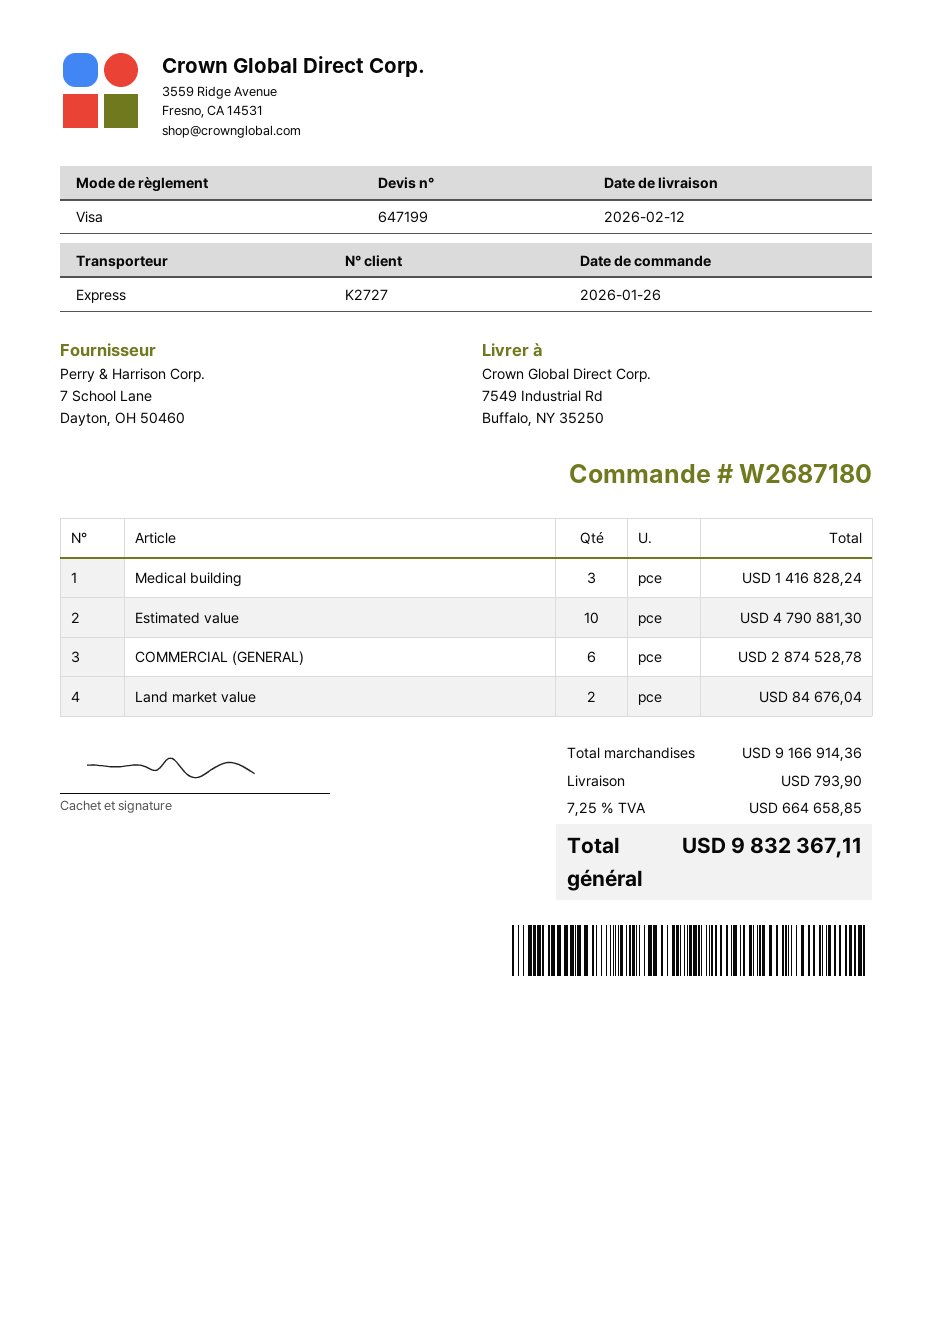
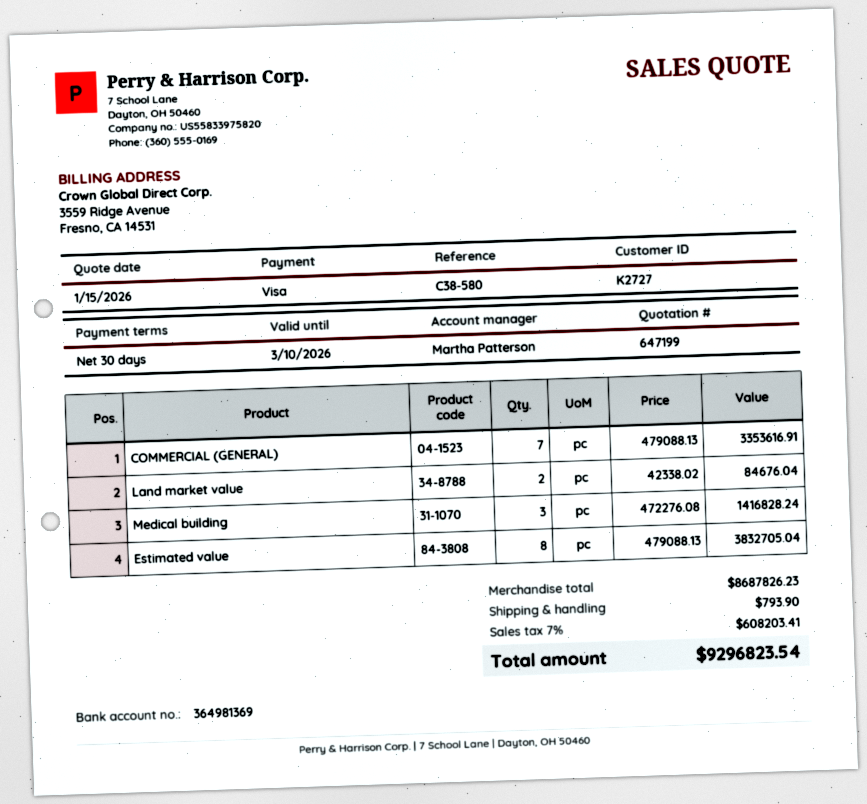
Estimated value: 10 for 4790881.30 -> 8 for 3832705.04
COMMERCIAL (GENERAL): 6 for 2874528.78 -> 7 for 3353616.91
subtotal: 9166914.36 -> 8687826.23
tax: 7.25% = 664658.85 -> 7% = 608203.41
total: 9832367.11 -> 9296823.54

